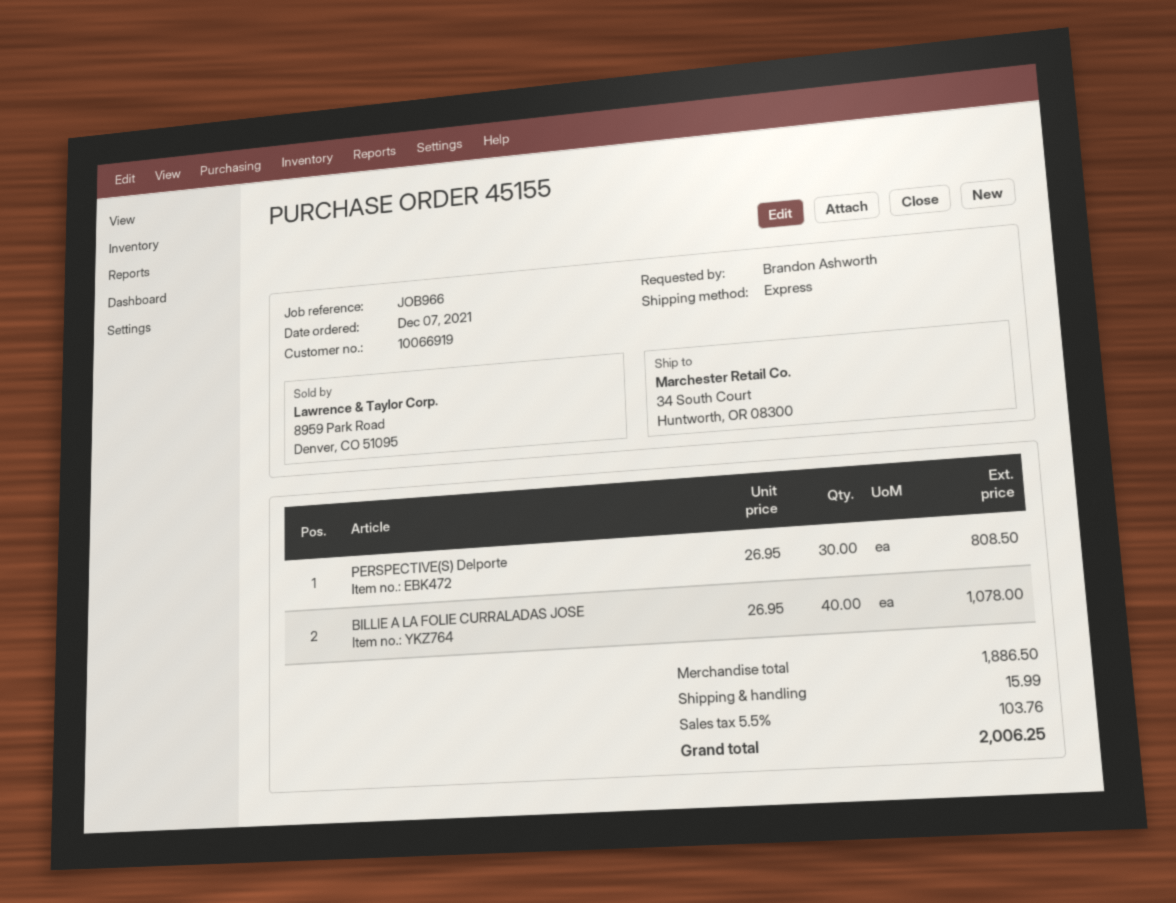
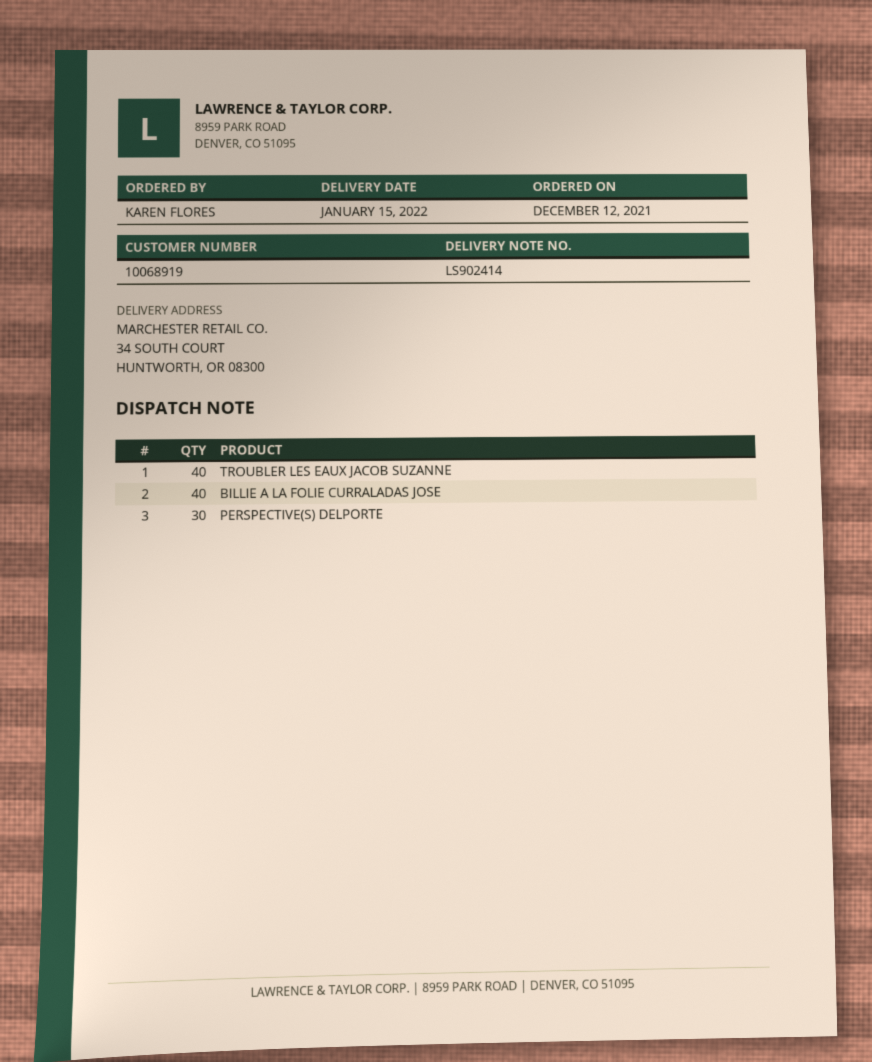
order date: 2021-12-07 -> 2021-12-12
customer number: 10066919 -> 10068919
ordered by: Brandon Ashworth -> KAREN FLORES
TROUBLER LES EAUX JACOB SUZANNE: none -> 40

